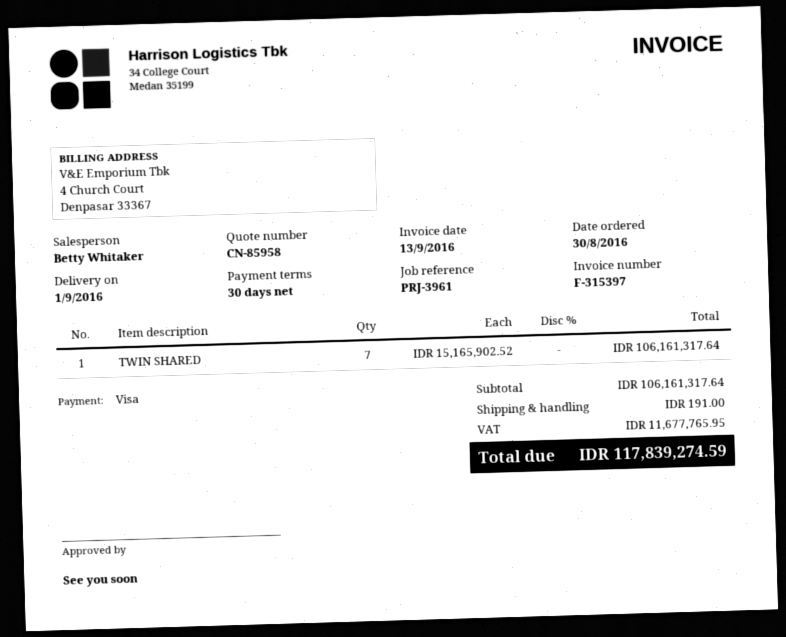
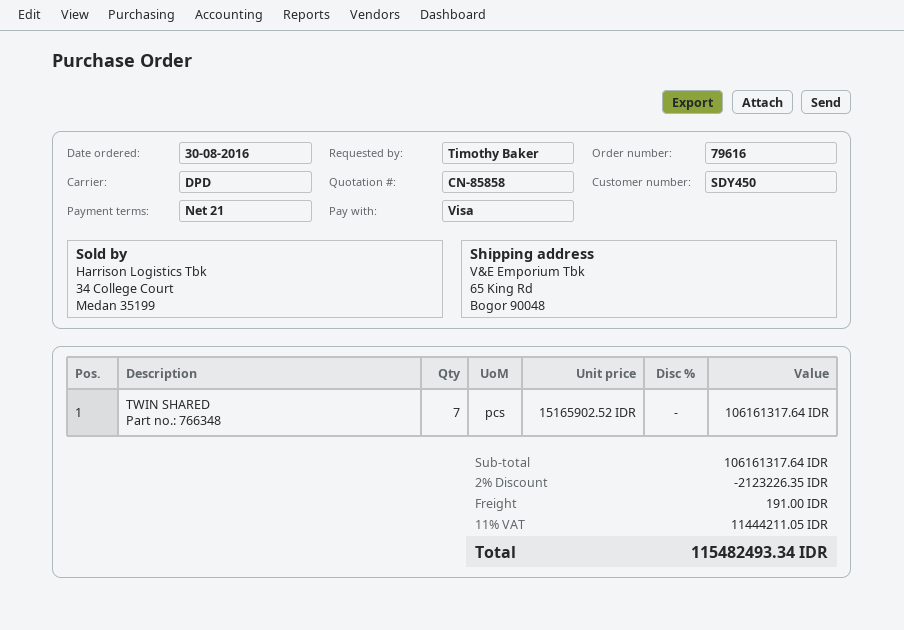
quote number: CN-85958 -> CN-85858
payment terms: 30 days -> 21 days
discount: none -> 2% = 2123226.35
tax: 11677765.95 -> 11444211.05
total: 117839274.59 -> 115482493.34

